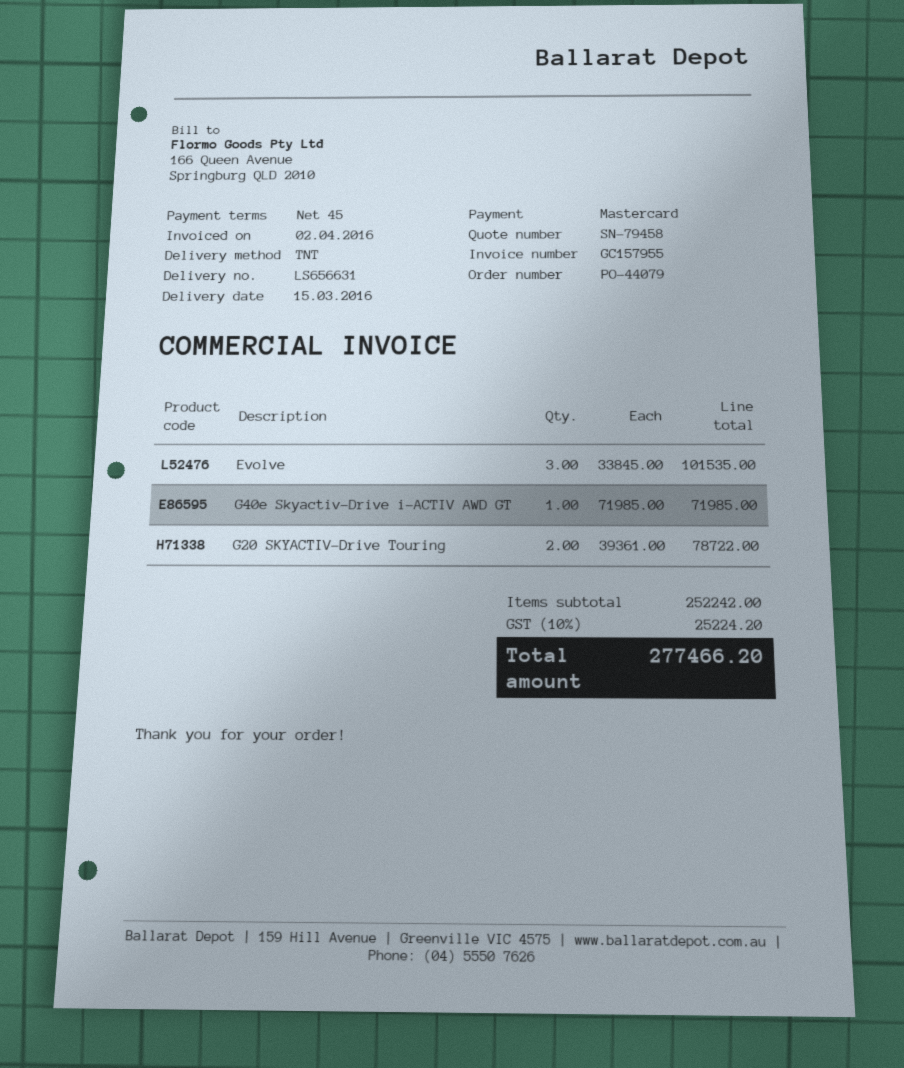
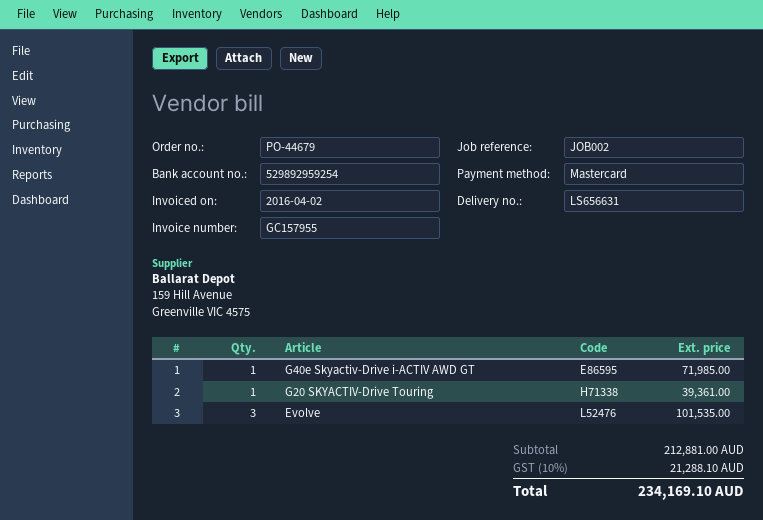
order number: PO-44079 -> PO-44679
G20 SKYACTIV-Drive Touring: 2 for 78722.00 -> 1 for 39361.00
subtotal: 252242.00 -> 212881.00
tax: 10% = 25224.20 -> 10% = 21288.10
total: 277466.20 -> 234169.10

